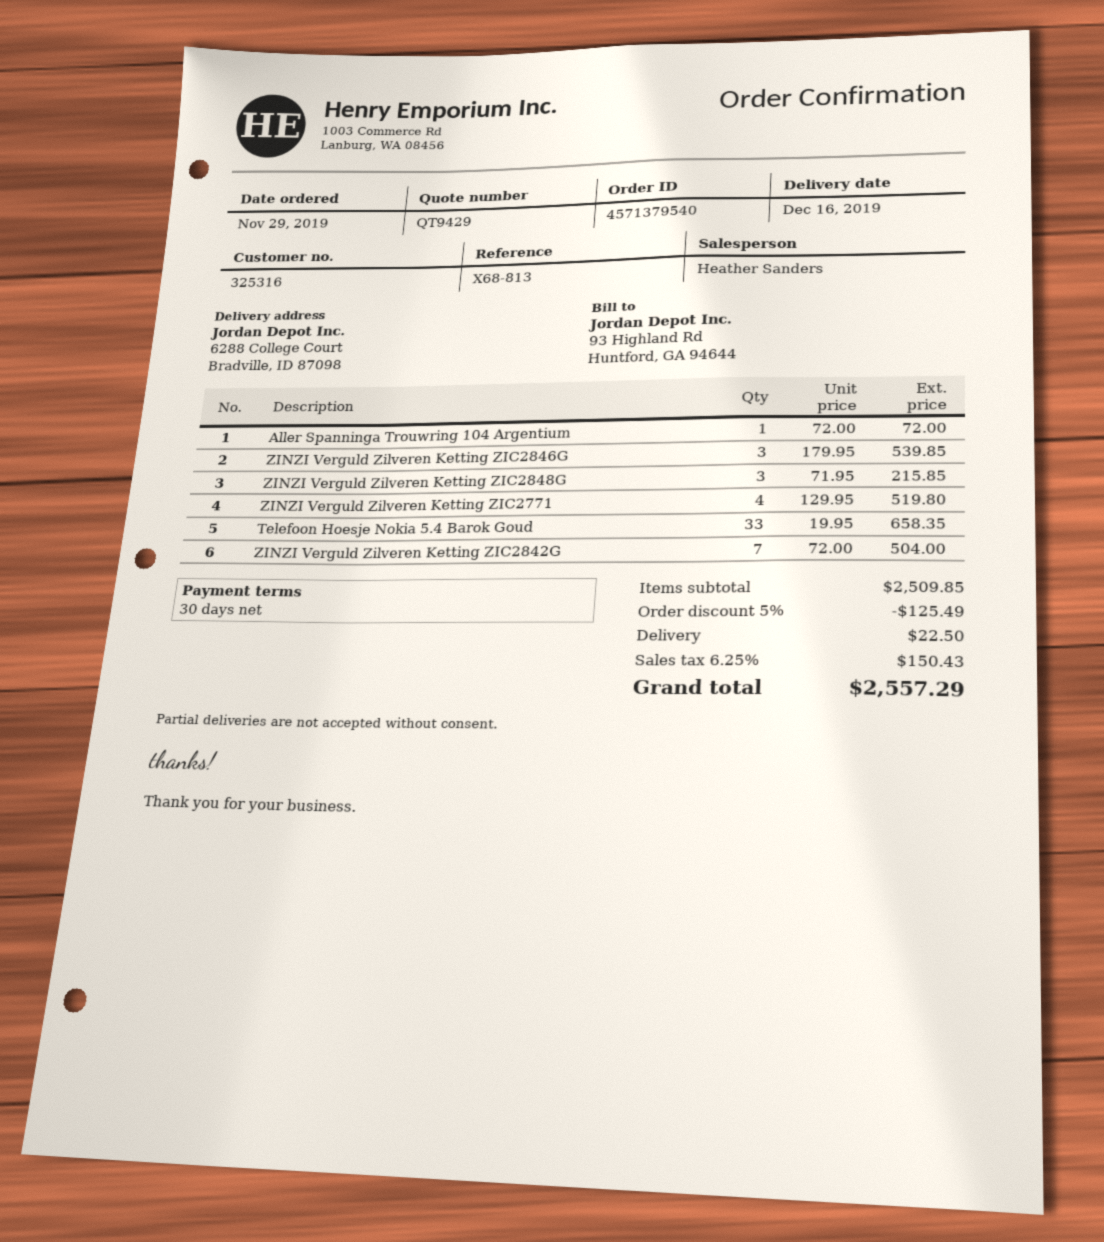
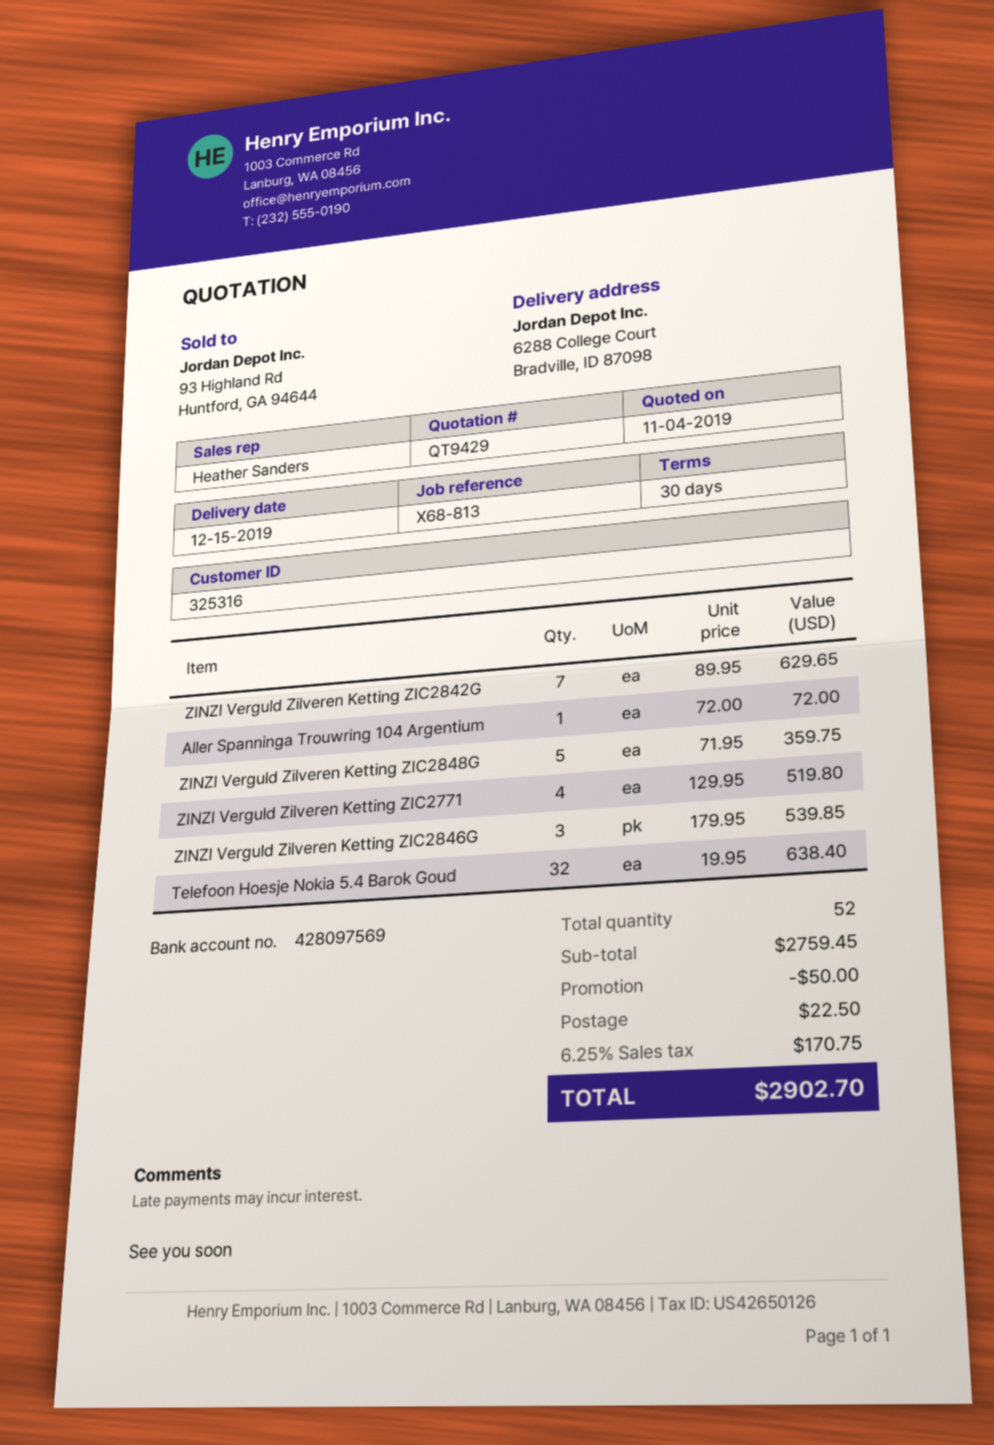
delivery date: 2019-12-16 -> 2019-12-15
ZINZI Verguld Zilveren Ketting ZIC2848G: 3 x 71.95 = 215.85 -> 5 x 71.95 = 359.75
Telefoon Hoesje Nokia 5.4 Barok Goud: 33 x 19.95 = 658.35 -> 32 x 19.95 = 638.40
ZINZI Verguld Zilveren Ketting ZIC2842G: 7 x 72.00 = 504.00 -> 7 x 89.95 = 629.65
subtotal: 2509.85 -> 2759.45
discount: 125.49 -> 50.00
tax: 6.25% = 150.43 -> 6.25% = 170.75
total: 2557.29 -> 2902.70

